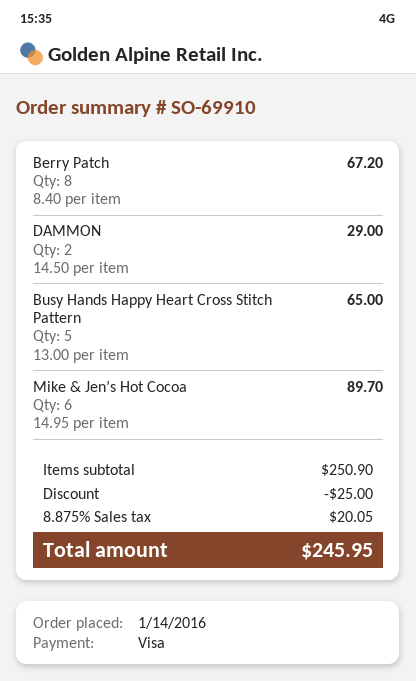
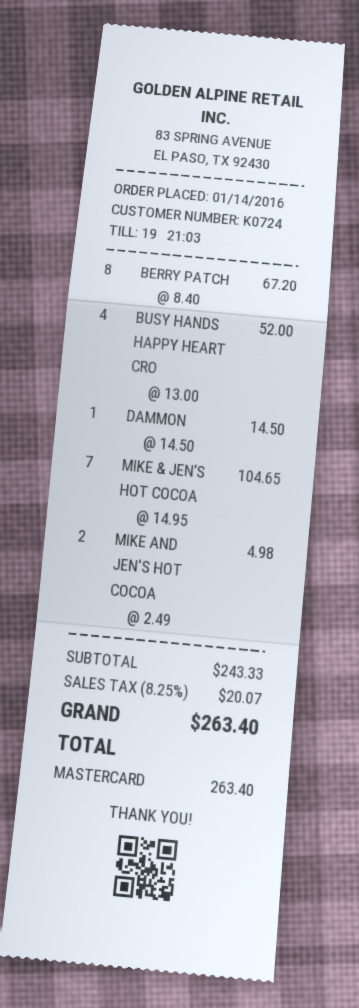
payment method: Visa -> Mastercard
DAMMON: 2 x 14.50 = 29.00 -> 1 x 14.50 = 14.50
Busy Hands Happy Heart Cross Stitch Pattern: 5 x 13.00 = 65.00 -> 4 x 13.00 = 52.00
Mike & Jen’s Hot Cocoa: 6 x 14.95 = 89.70 -> 7 x 14.95 = 104.65
MIKE AND JEN'S HOT COCOA: none -> 2 x 2.49 = 4.98
subtotal: 250.90 -> 243.33
discount: 25.00 -> none
tax: 8.875% = 20.05 -> 8.25% = 20.07
total: 245.95 -> 263.40

